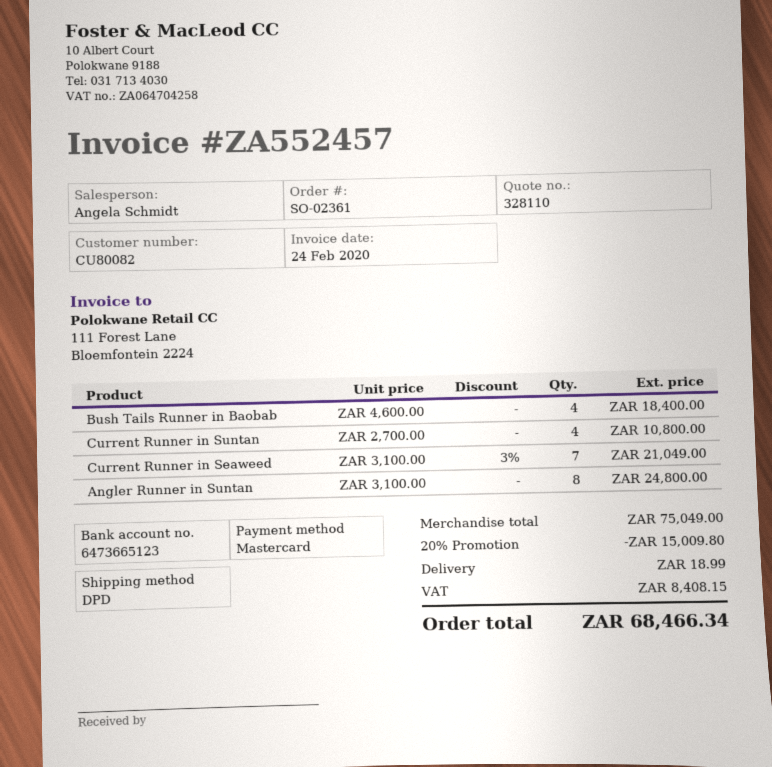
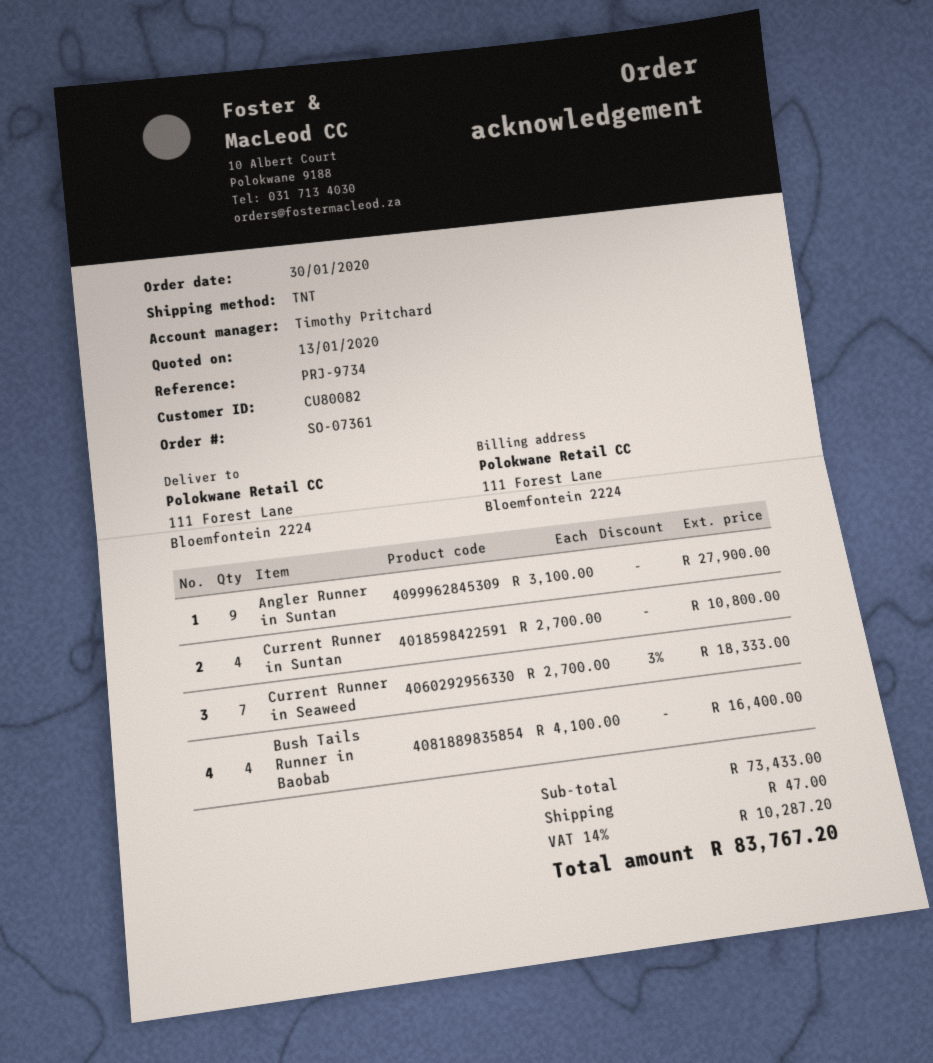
order number: SO-02361 -> SO-07361
sales rep: Angela Schmidt -> Timothy Pritchard
shipping method: DPD -> TNT
Bush Tails Runner in Baobab: 4 x 4600.00 = 18400.00 -> 4 x 4100.00 = 16400.00
Current Runner in Seaweed: 7 x 3100.00 - 3% = 21049.00 -> 7 x 2700.00 - 3% = 18333.00
Angler Runner in Suntan: 8 x 3100.00 = 24800.00 -> 9 x 3100.00 = 27900.00
subtotal: 75049.00 -> 73433.00
discount: 20% = 15009.80 -> none
shipping: 18.99 -> 47.00
tax: 8408.15 -> 10287.20
total: 68466.34 -> 83767.20

